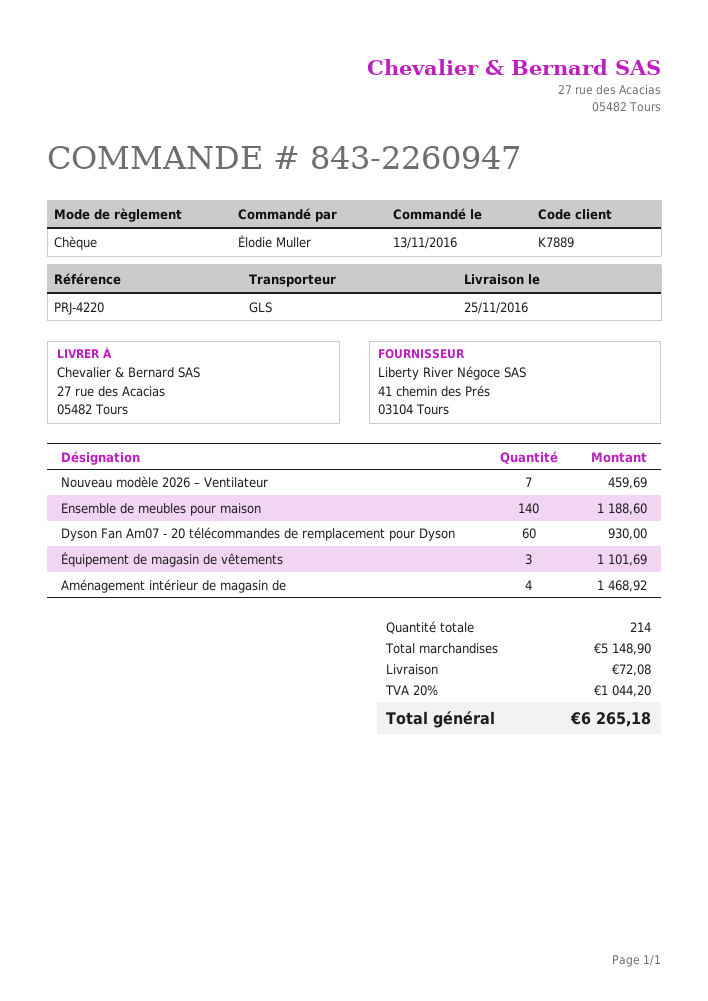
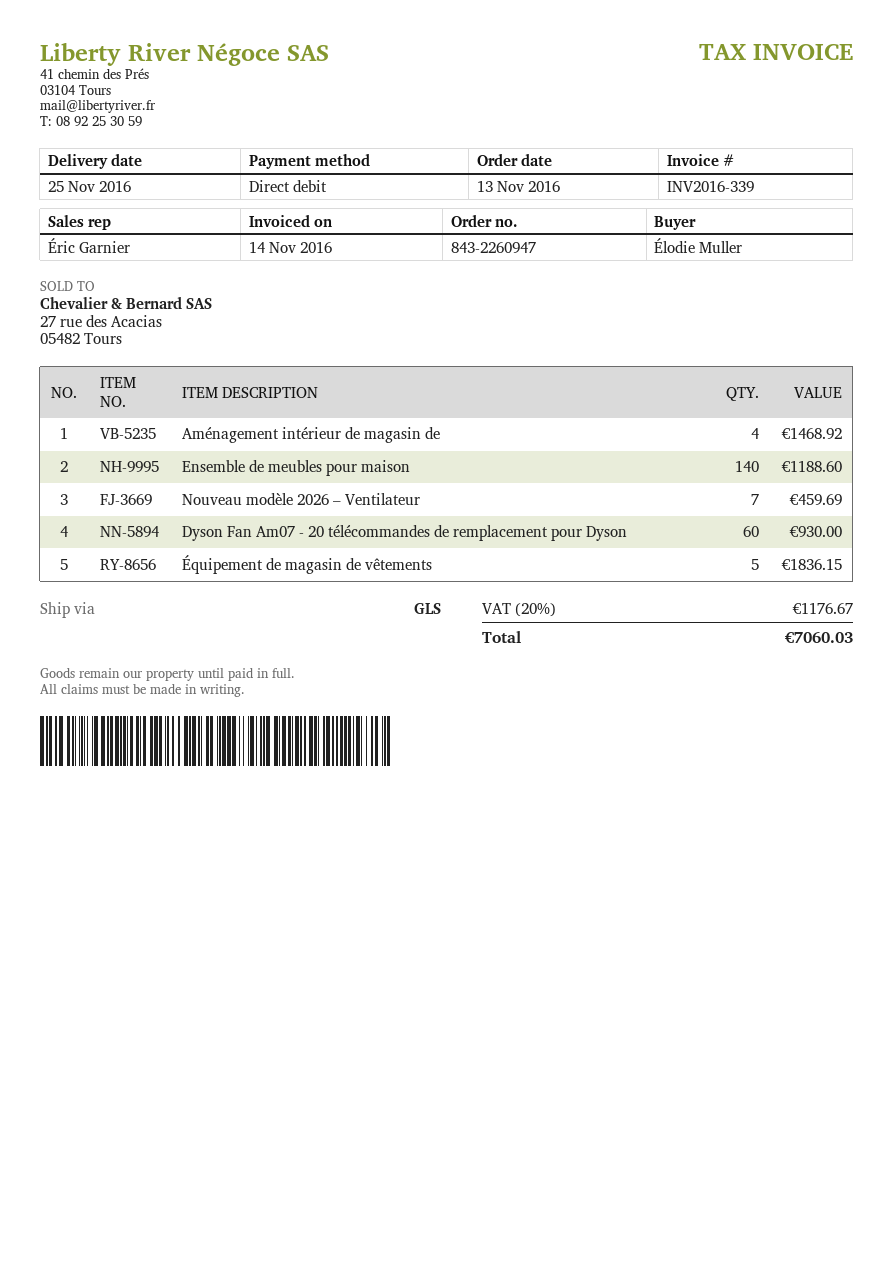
payment method: cheque -> direct debit
Équipement de magasin de vêtements: 3 for 1101.69 -> 5 for 1836.15
shipping: 72.08 -> none
tax: 20% = 1044.20 -> 20% = 1176.67
total: 6265.18 -> 7060.03

